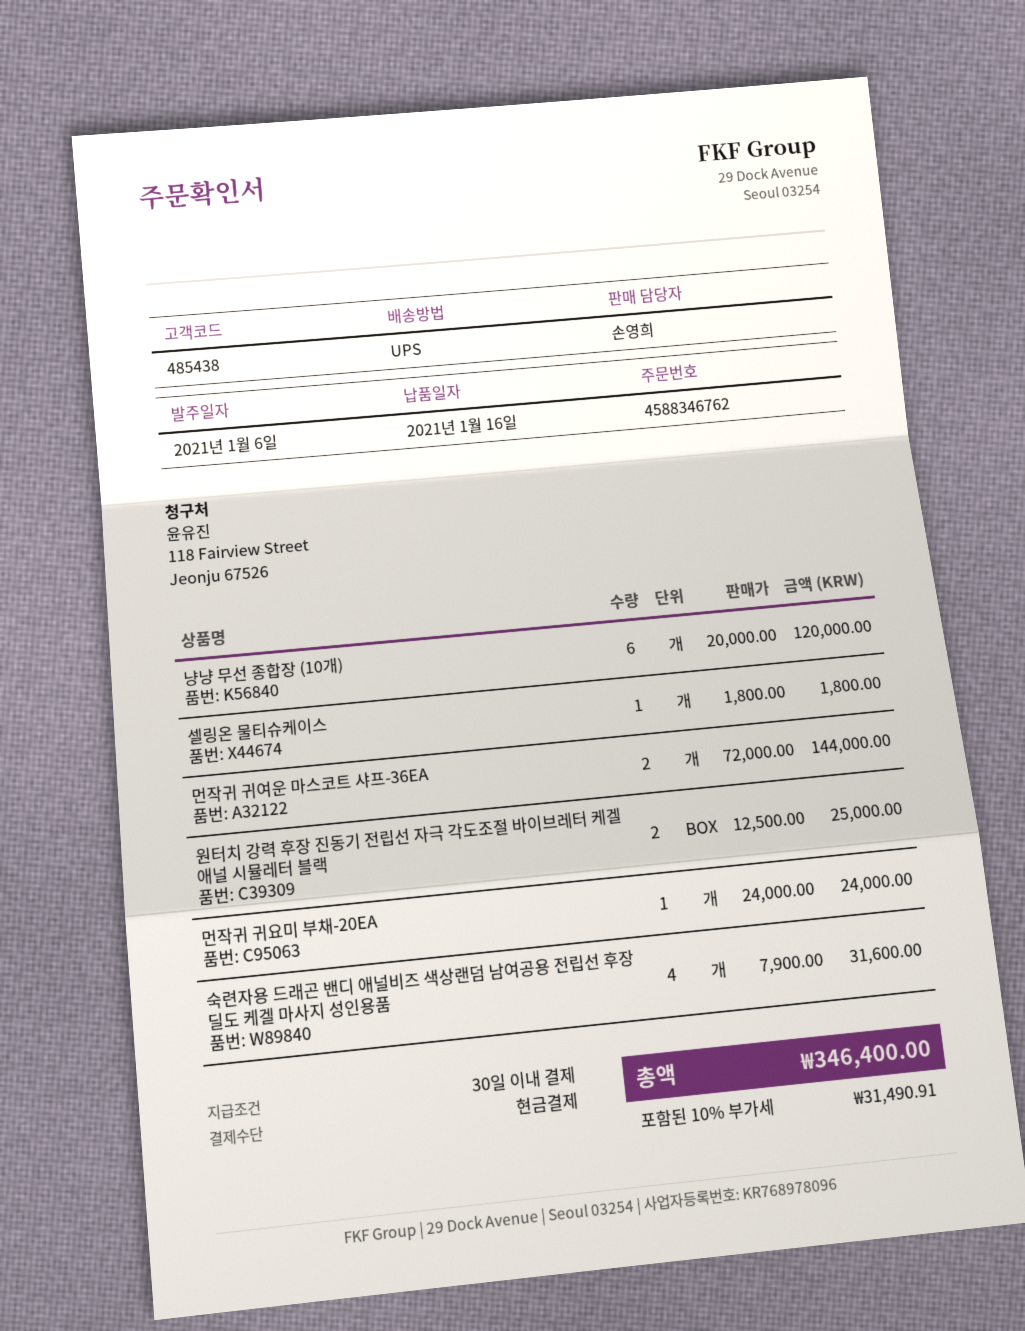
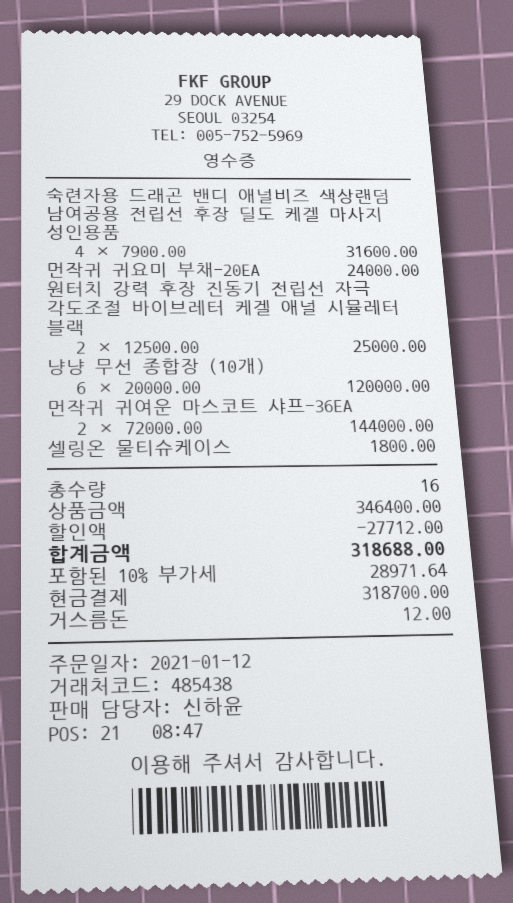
order date: 2021-01-06 -> 2021-01-12
sales rep: 손영희 -> 신하윤
discount: none -> 27712.00
tax: 10% = 31490.91 -> 10% = 28971.64
total: 346400.00 -> 318688.00

